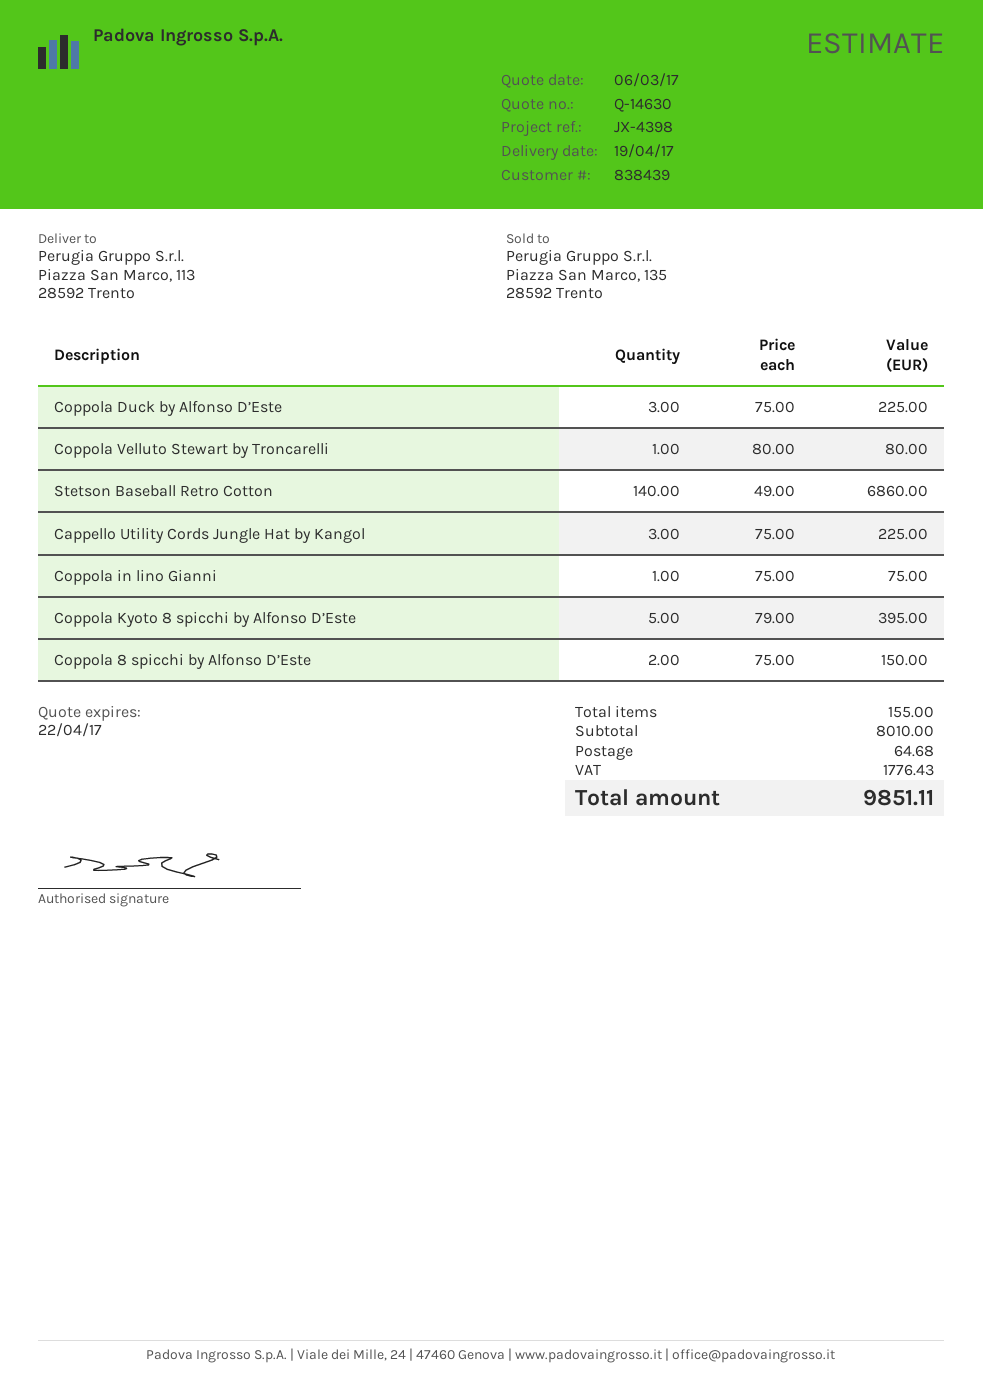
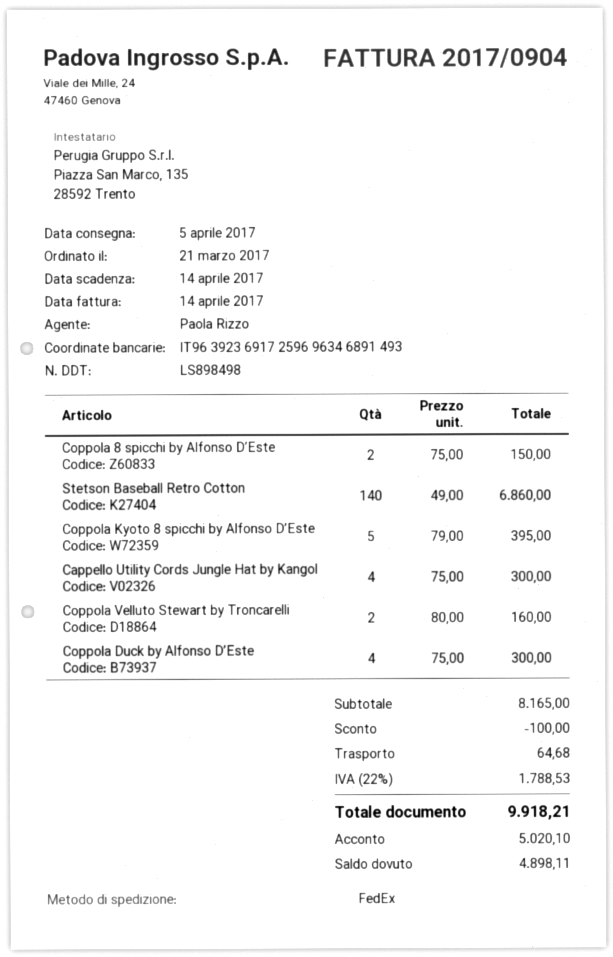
delivery date: 2017-04-19 -> 2017-04-05
Coppola Duck by Alfonso D’Este: 3 x 75.00 = 225.00 -> 4 x 75.00 = 300.00
Coppola Velluto Stewart by Troncarelli: 1 x 80.00 = 80.00 -> 2 x 80.00 = 160.00
Cappello Utility Cords Jungle Hat by Kangol: 3 x 75.00 = 225.00 -> 4 x 75.00 = 300.00
Coppola in lino Gianni: 1 x 75.00 = 75.00 -> none
subtotal: 8010.00 -> 8165.00
discount: none -> 100.00
tax: 1776.43 -> 1788.53
total: 9851.11 -> 9918.21

